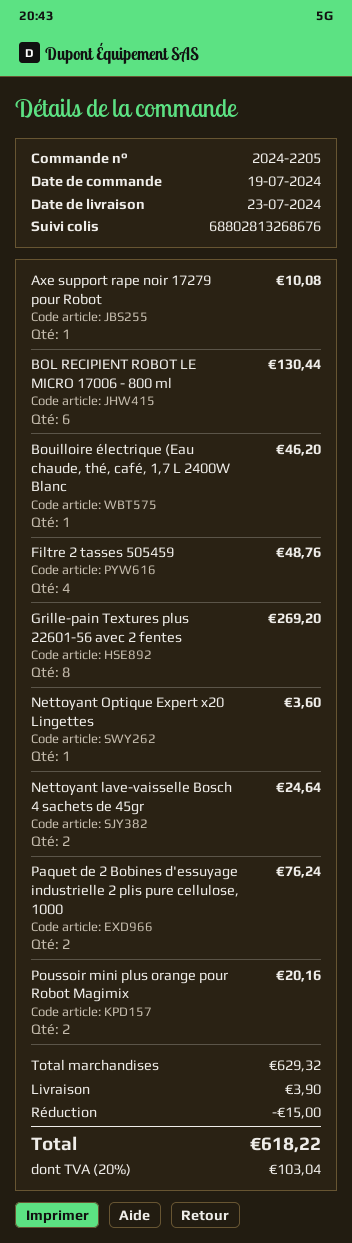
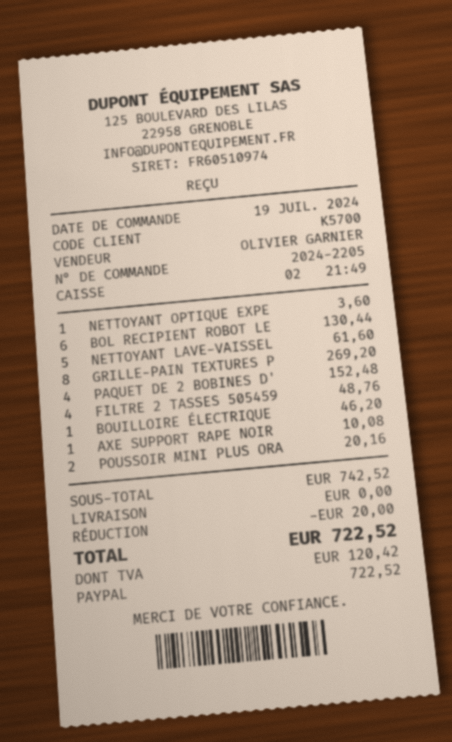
Nettoyant lave-vaisselle Bosch 4 sachets de 45gr: 2 for 24.64 -> 5 for 61.60
Paquet de 2 Bobines d'essuyage industrielle 2 plis pure cellulose, 1000: 2 for 76.24 -> 4 for 152.48
subtotal: 629.32 -> 742.52
discount: 15.00 -> 20.00
shipping: 3.90 -> 0.00
tax: 103.04 -> 120.42
total: 618.22 -> 722.52

